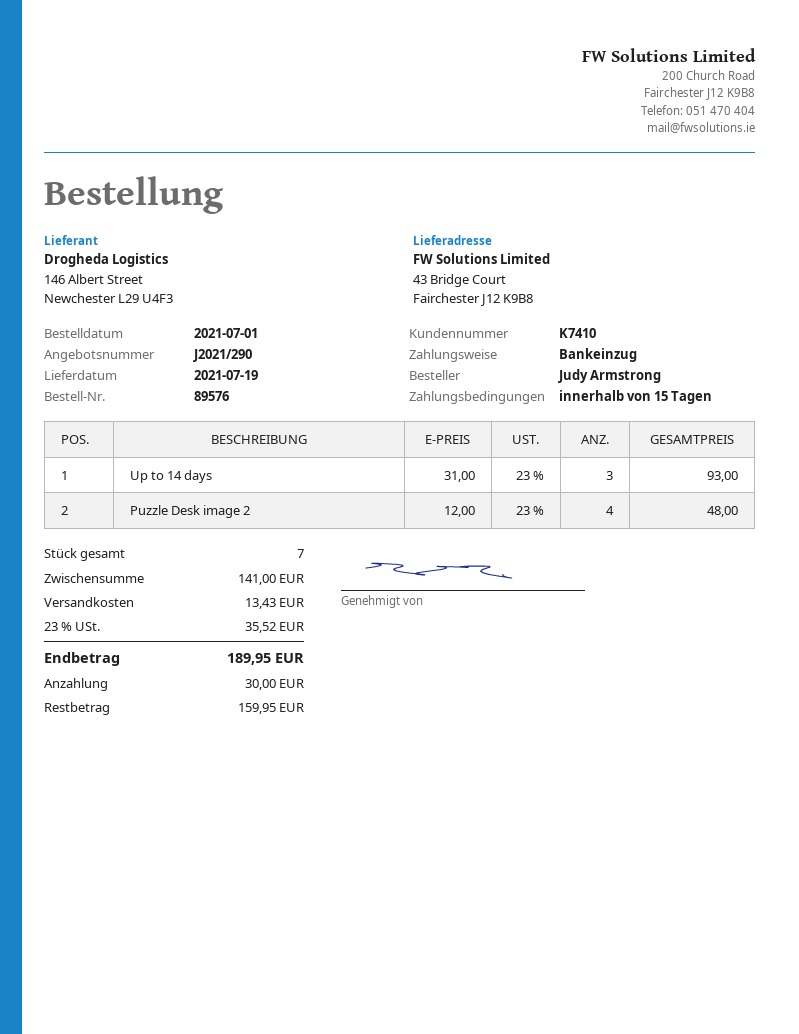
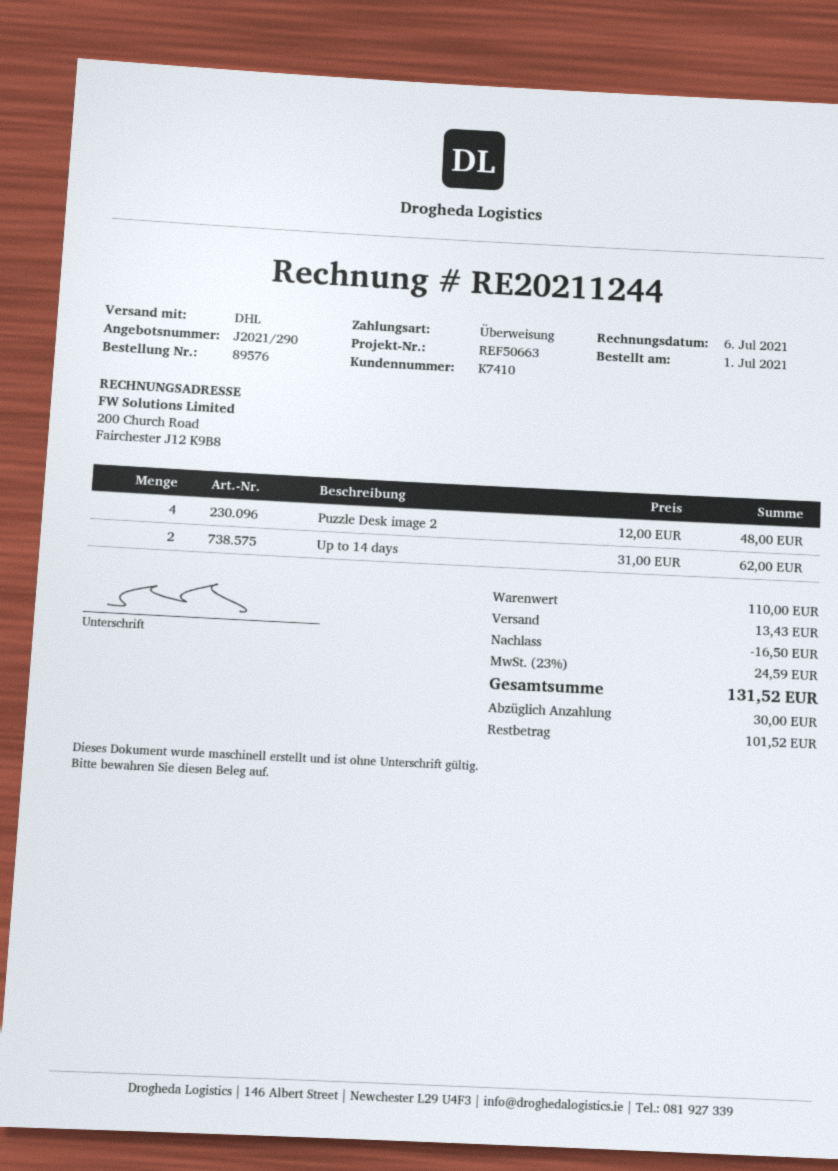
payment method: direct debit -> bank transfer
Up to 14 days: 3 x 31.00 = 93.00 -> 2 x 31.00 = 62.00
subtotal: 141.00 -> 110.00
discount: none -> 16.50
tax: 23% = 35.52 -> 23% = 24.59
total: 189.95 -> 131.52
balance: 159.95 -> 101.52

